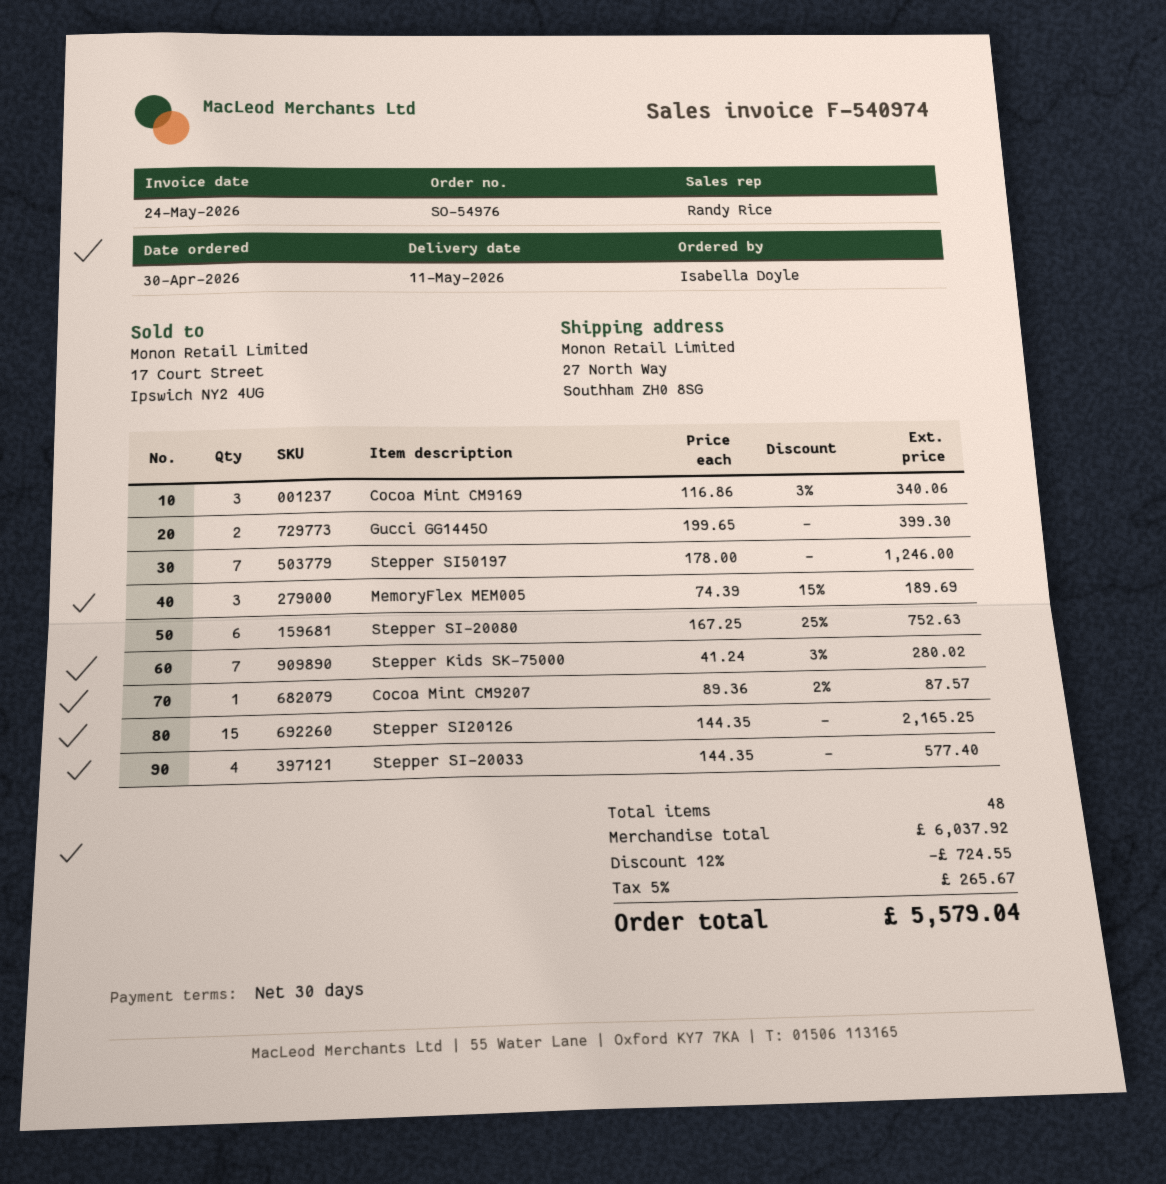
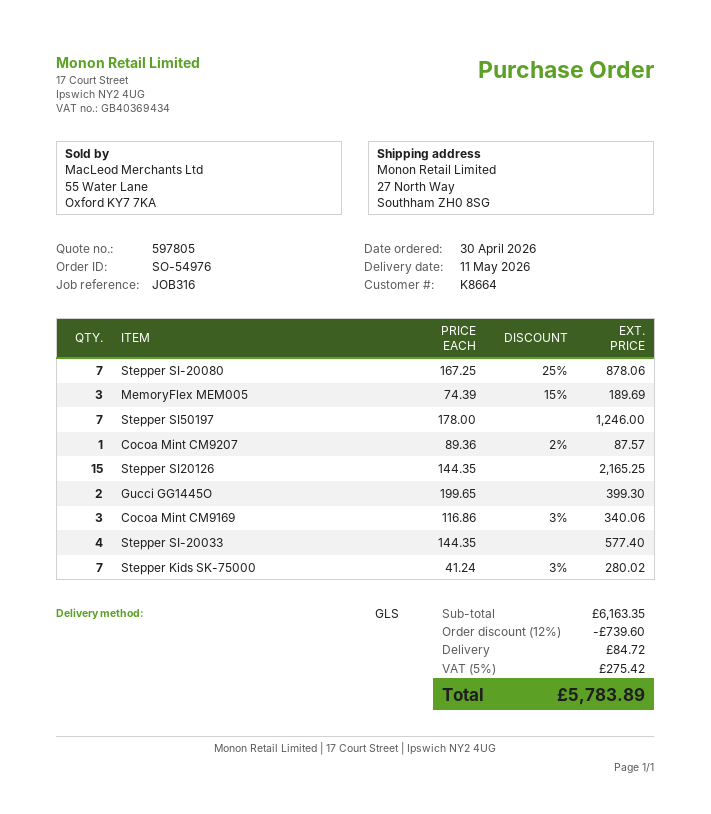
Stepper SI-20080: 6 x 167.25 - 25% = 752.63 -> 7 x 167.25 - 25% = 878.06
subtotal: 6037.92 -> 6163.35
discount: 12% = 724.55 -> 12% = 739.60
shipping: none -> 84.72
tax: 5% = 265.67 -> 5% = 275.42
total: 5579.04 -> 5783.89

